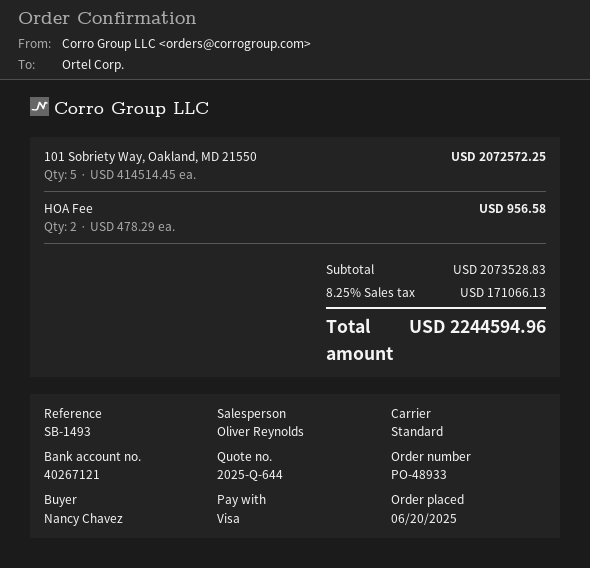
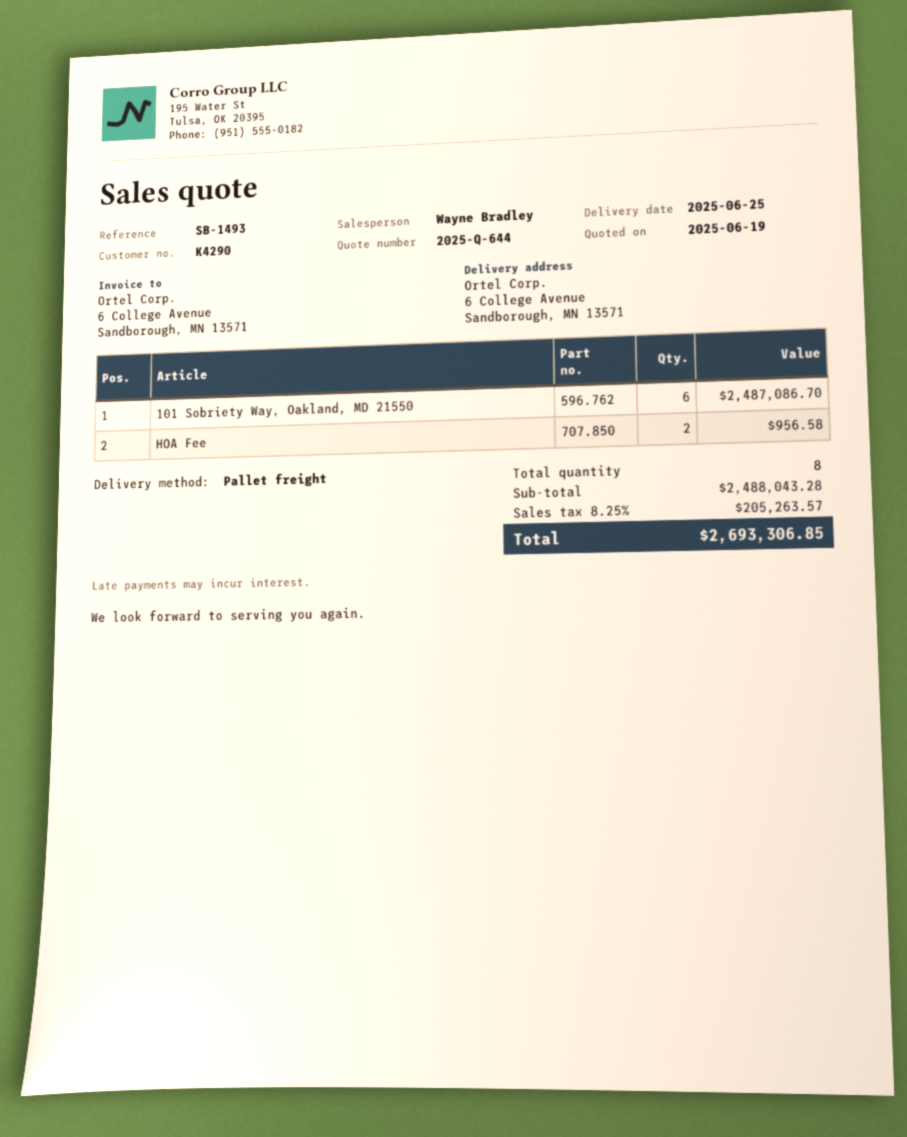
sales rep: Oliver Reynolds -> Wayne Bradley
shipping method: standard -> pallet freight
101 Sobriety Way, Oakland, MD 21550: 5 for 2072572.25 -> 6 for 2487086.70
subtotal: 2073528.83 -> 2488043.28
tax: 8.25% = 171066.13 -> 8.25% = 205263.57
total: 2244594.96 -> 2693306.85

